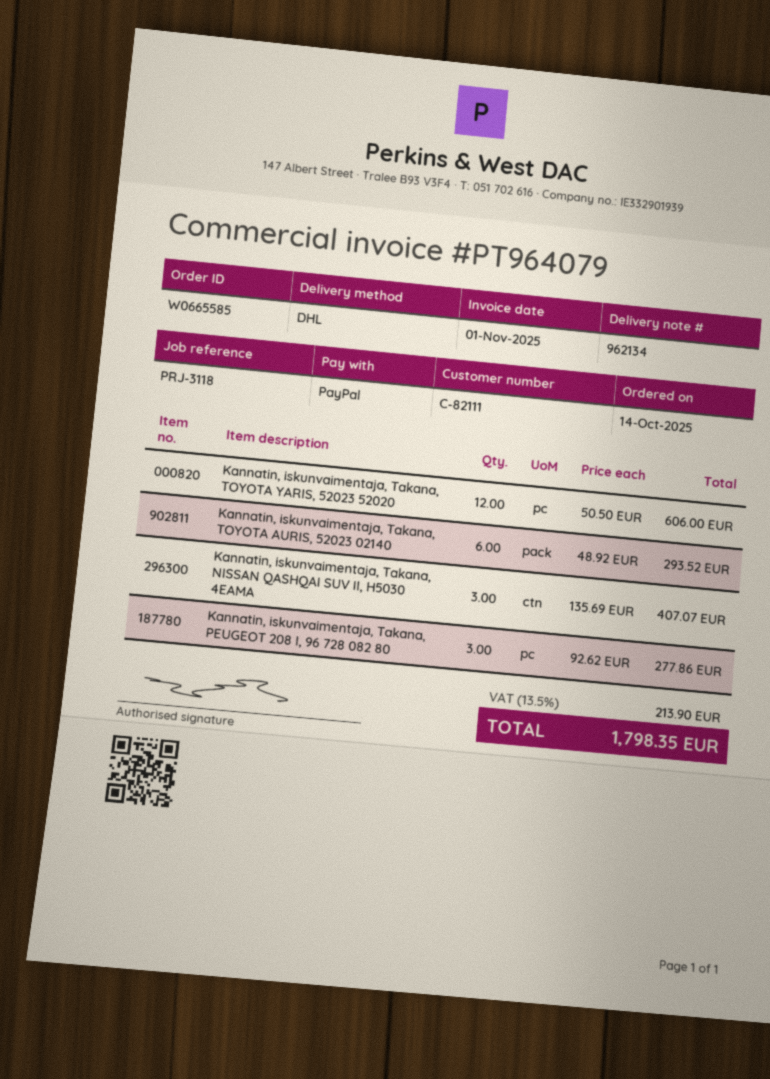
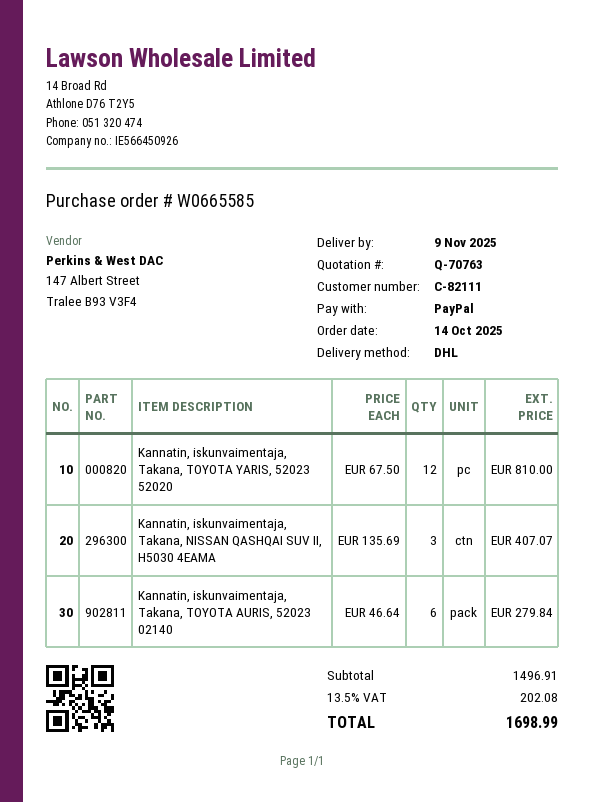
Kannatin, iskunvaimentaja, Takana, TOYOTA YARIS, 52023 52020: 12 x 50.50 = 606.00 -> 12 x 67.50 = 810.00
Kannatin, iskunvaimentaja, Takana, TOYOTA AURIS, 52023 02140: 6 x 48.92 = 293.52 -> 6 x 46.64 = 279.84
Kannatin, iskunvaimentaja, Takana, PEUGEOT 208 I, 96 728 082 80: 3 x 92.62 = 277.86 -> none
tax: 13.5% = 213.90 -> 13.5% = 202.08
total: 1798.35 -> 1698.99

